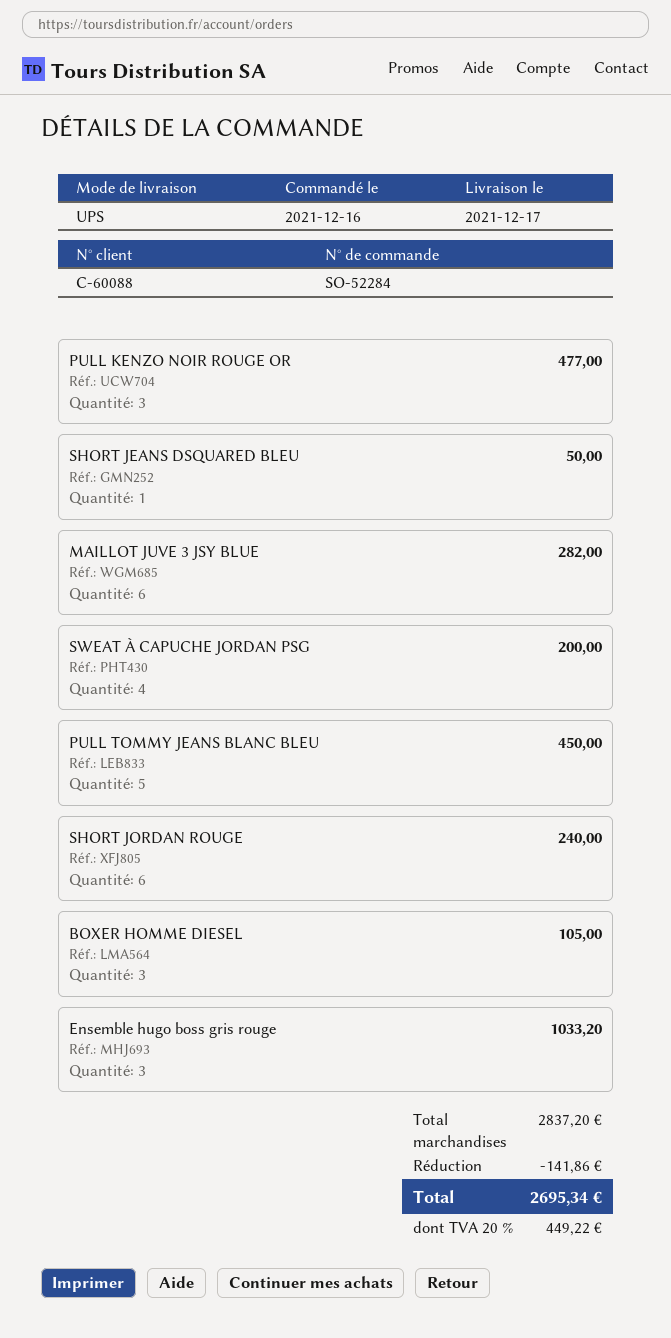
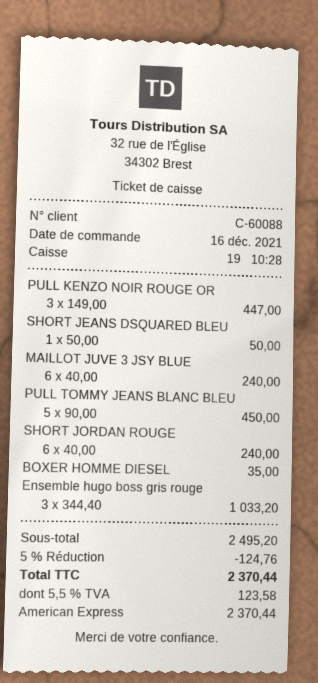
PULL KENZO NOIR ROUGE OR: 3 for 477.00 -> 3 for 447.00
MAILLOT JUVE 3 JSY BLUE: 6 for 282.00 -> 6 for 240.00
SWEAT À CAPUCHE JORDAN PSG: 4 for 200.00 -> none
BOXER HOMME DIESEL: 3 for 105.00 -> 1 for 35.00
subtotal: 2837.20 -> 2495.20
discount: 141.86 -> 124.76
tax: 20% = 449.22 -> 5.5% = 123.58
total: 2695.34 -> 2370.44

